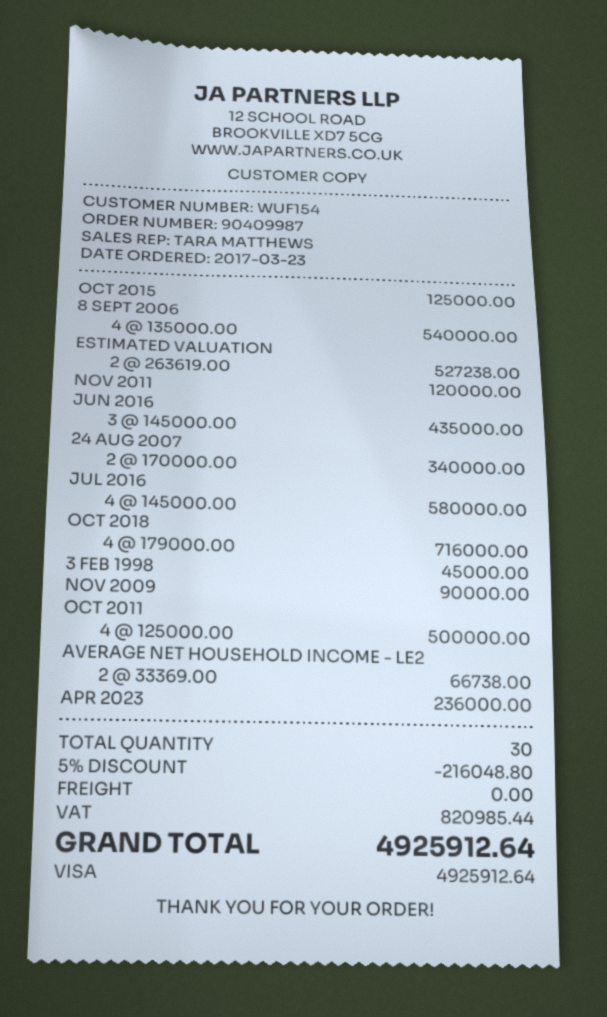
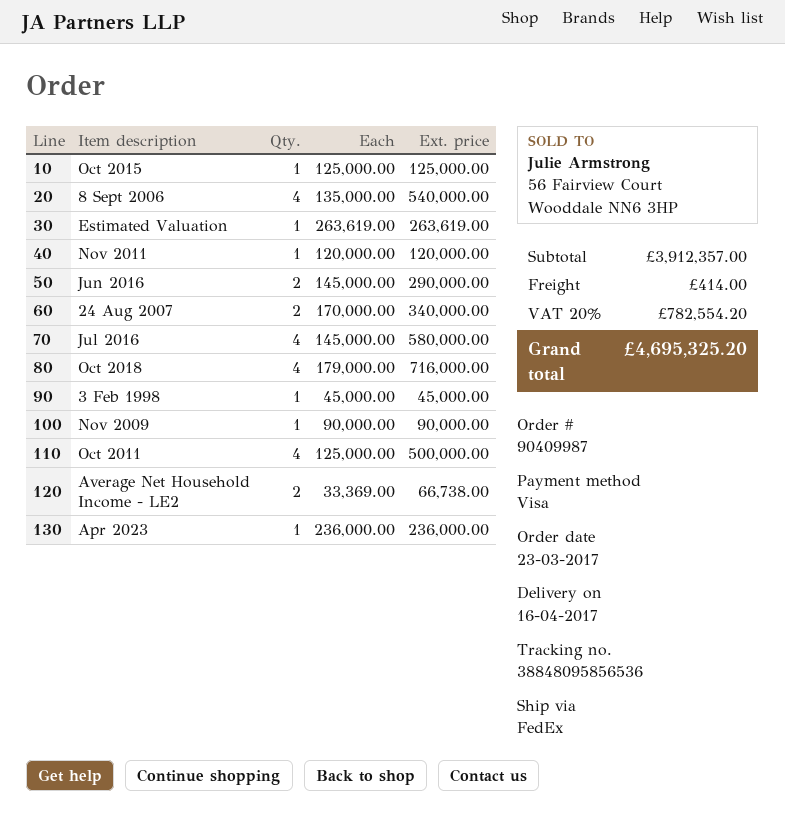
ESTIMATED VALUATION: 2 x 263619.00 = 527238.00 -> 1 x 263619.00 = 263619.00
JUN 2016: 3 x 145000.00 = 435000.00 -> 2 x 145000.00 = 290000.00
discount: 5% = 216048.80 -> none
shipping: 0.00 -> 414.00
tax: 820985.44 -> 782554.20
total: 4925912.64 -> 4695325.20

